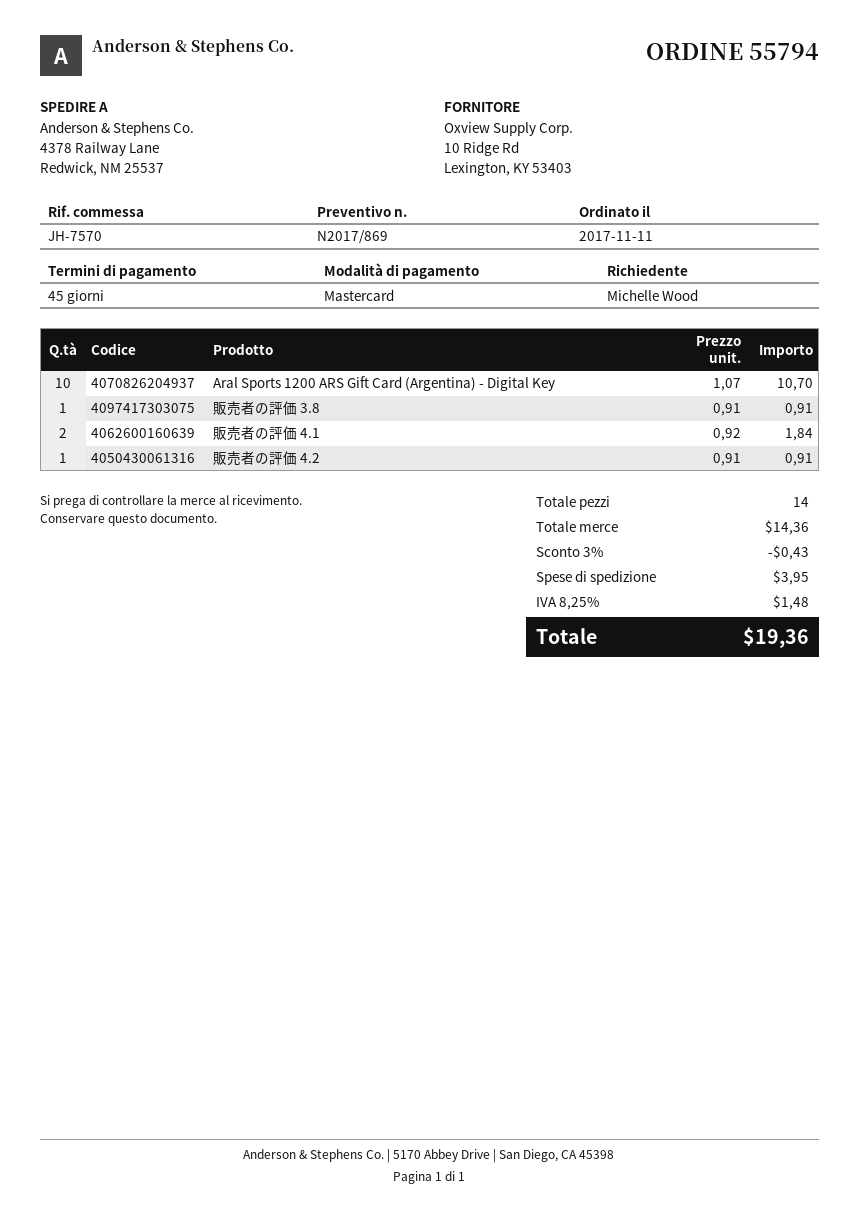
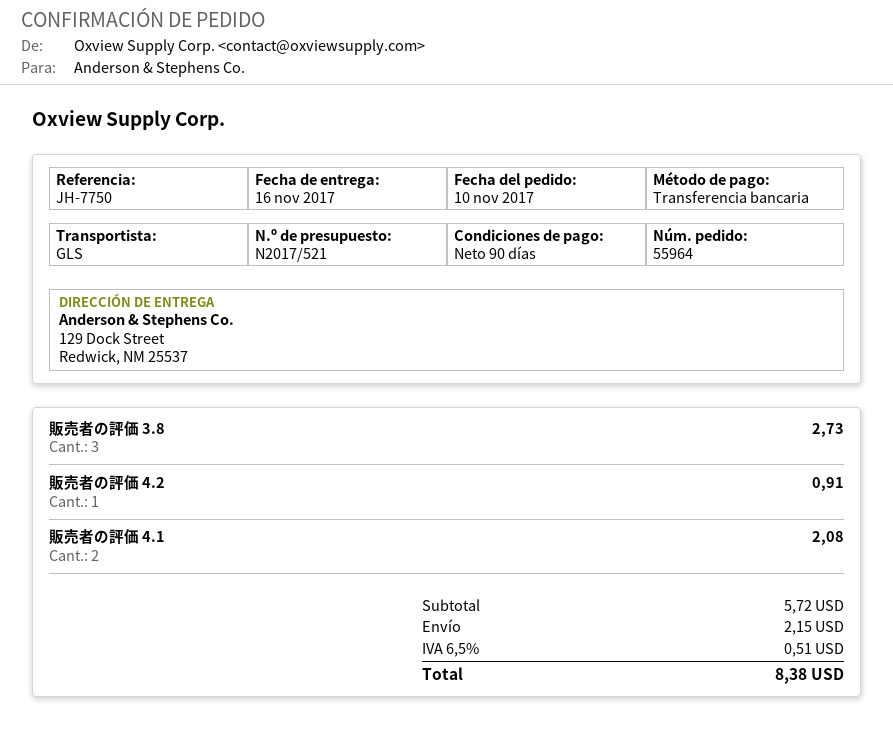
quote number: N2017/869 -> N2017/521
order number: 55794 -> 55964
order date: 2017-11-11 -> 2017-11-10
payment terms: 45 days -> 90 days
reference: JH-7570 -> JH-7750
payment method: Mastercard -> bank transfer
ship to: 4378 Railway Lane, Redwick, NM 25537 -> 129 Dock Street, Redwick, NM 25537
Aral Sports 1200 ARS Gift Card (Argentina) - Digital Key: 10 for 10.70 -> none
販売者の評価 3.8: 1 for 0.91 -> 3 for 2.73
販売者の評価 4.1: 2 for 1.84 -> 2 for 2.08
subtotal: 14.36 -> 5.72
discount: 3% = 0.43 -> none
shipping: 3.95 -> 2.15
tax: 8.25% = 1.48 -> 6.5% = 0.51
total: 19.36 -> 8.38

